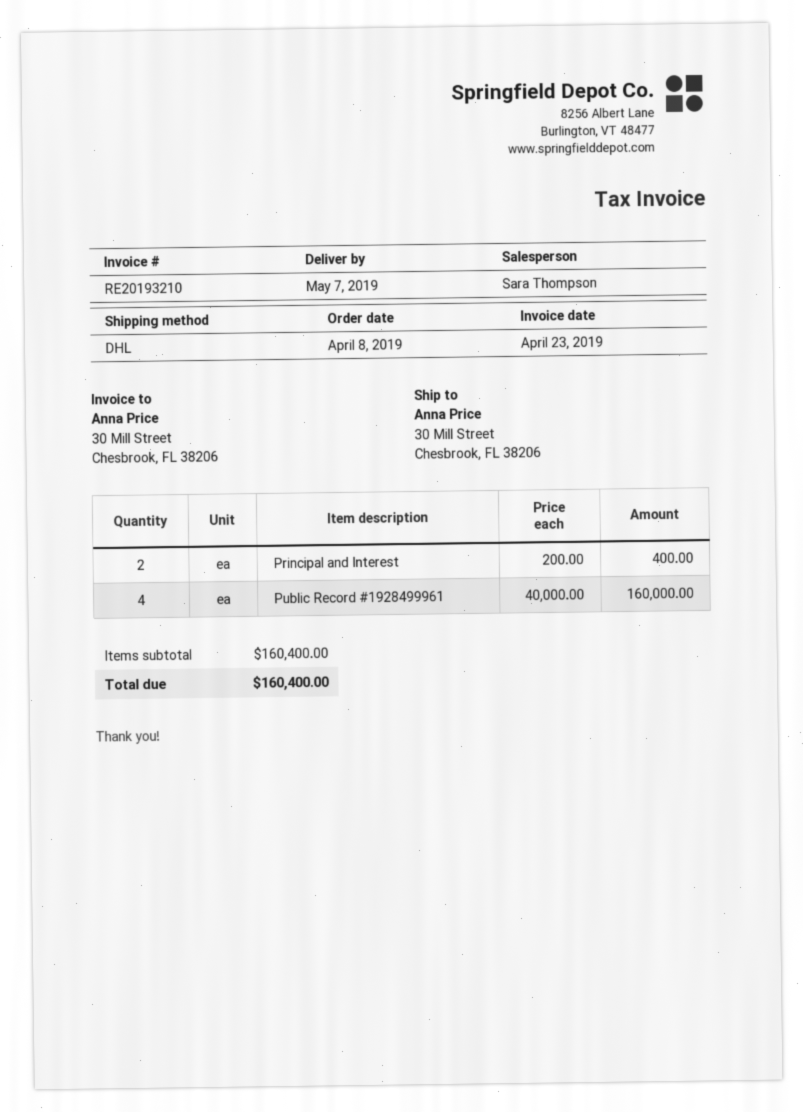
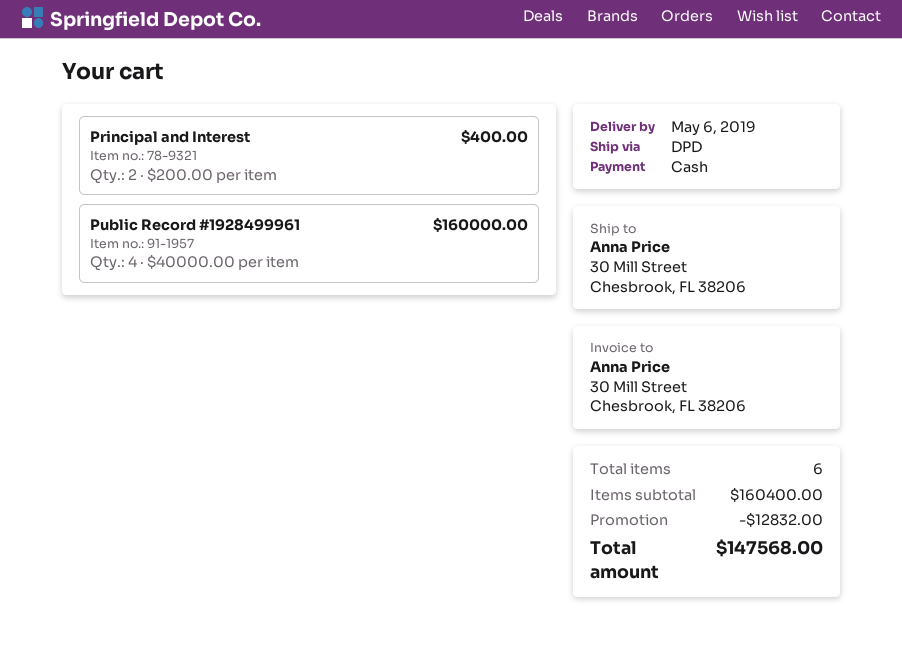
delivery date: 2019-05-07 -> 2019-05-06
shipping method: DHL -> DPD
discount: none -> 12832.00
total: 160400.00 -> 147568.00

